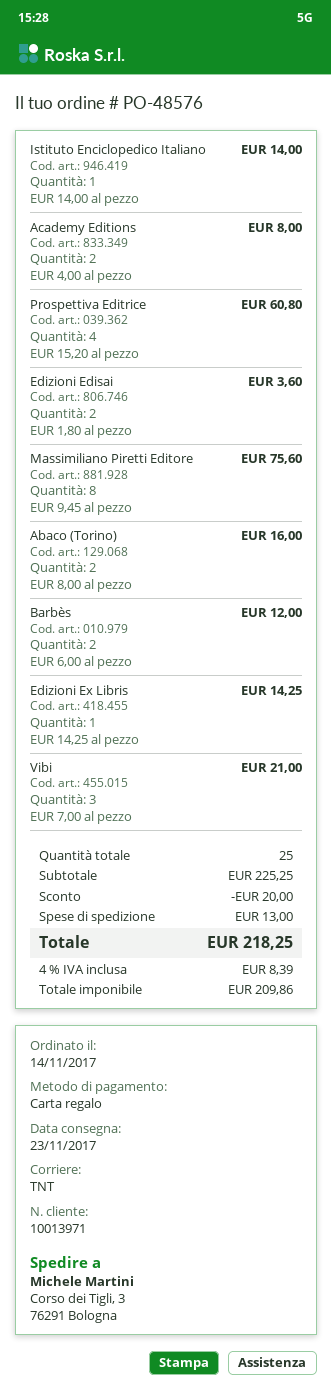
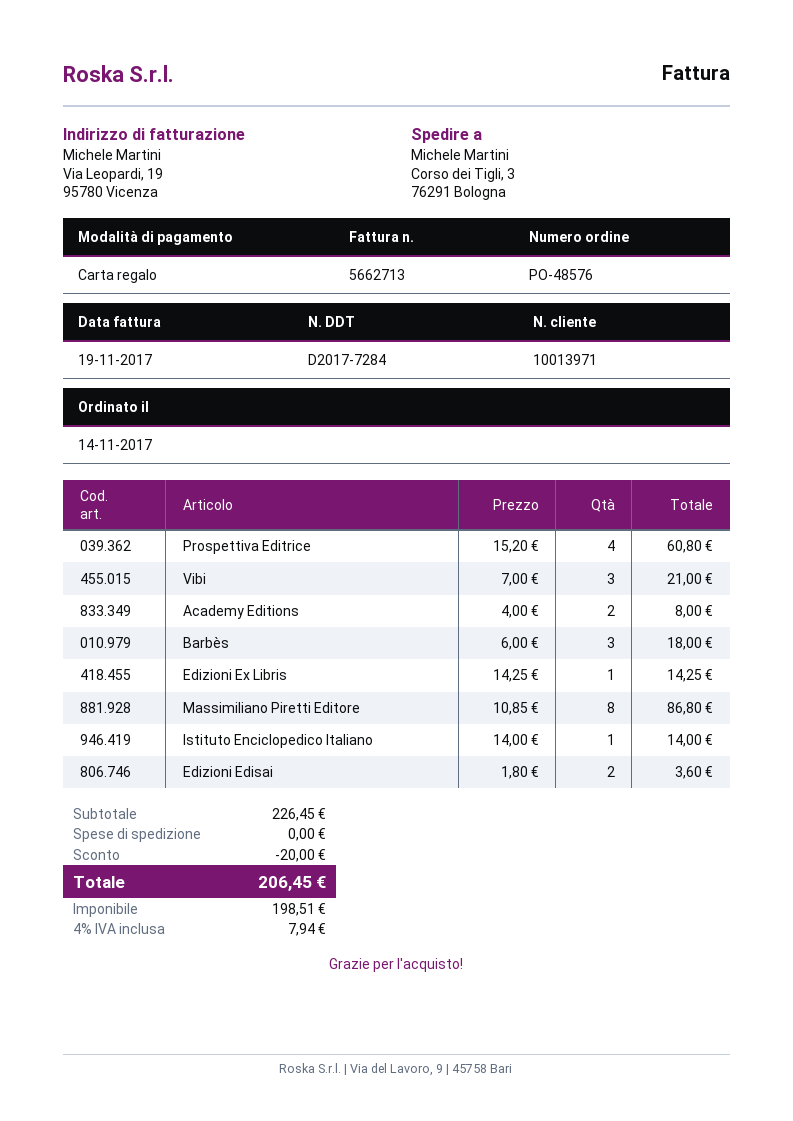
Massimiliano Piretti Editore: 8 x 9.45 = 75.60 -> 8 x 10.85 = 86.80
Abaco (Torino): 2 x 8.00 = 16.00 -> none
Barbès: 2 x 6.00 = 12.00 -> 3 x 6.00 = 18.00
subtotal: 225.25 -> 226.45
shipping: 13.00 -> 0.00
net: 209.86 -> 198.51
tax: 4% = 8.39 -> 4% = 7.94
total: 218.25 -> 206.45

